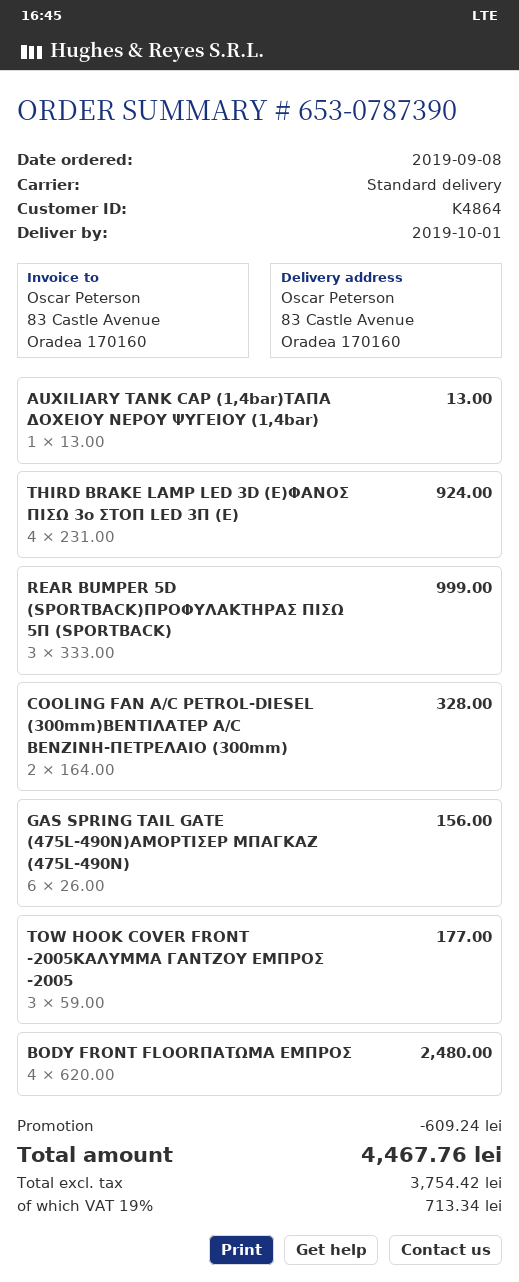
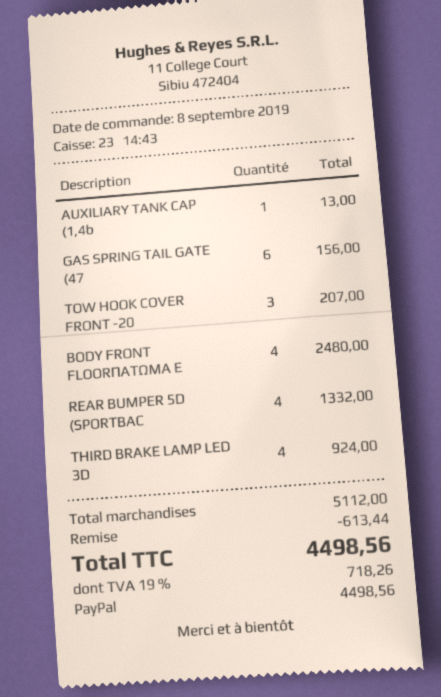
REAR BUMPER 5D (SPORTBACK)ΠΡΟΦΥΛΑΚΤΗΡΑΣ ΠΙΣΩ 5Π (SPORTBACK): 3 for 999.00 -> 4 for 1332.00
COOLING FAN A/C PETROL-DIESEL (300mm)ΒΕΝΤΙΛΑΤΕΡ A/C ΒΕΝΖΙΝΗ-ΠΕΤΡΕΛΑΙΟ (300mm): 2 for 328.00 -> none
TOW HOOK COVER FRONT -2005ΚΑΛΥΜΜΑ ΓΑΝΤΖΟΥ ΕΜΠΡΟΣ -2005: 3 for 177.00 -> 3 for 207.00
discount: 609.24 -> 613.44
tax: 19% = 713.34 -> 19% = 718.26
total: 4467.76 -> 4498.56

